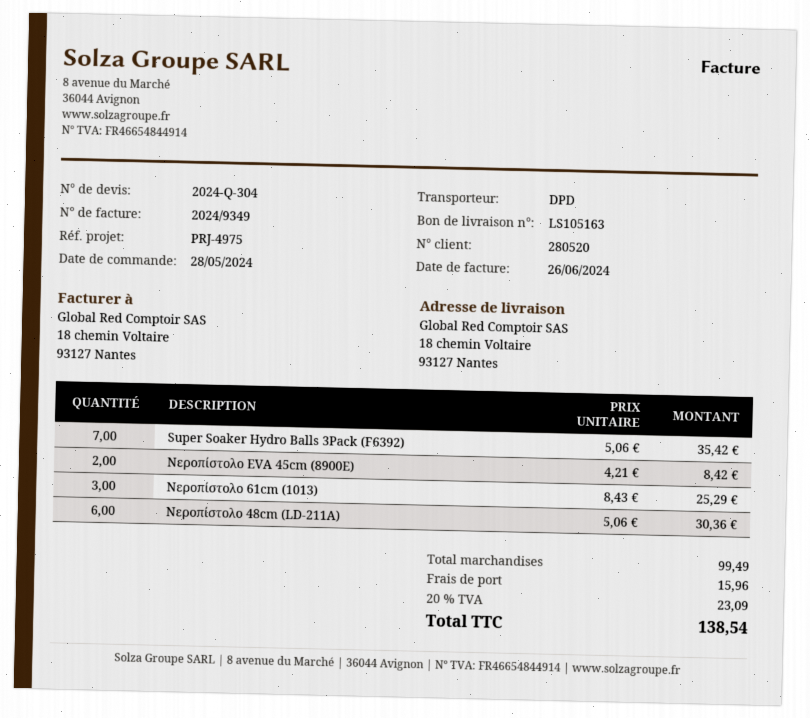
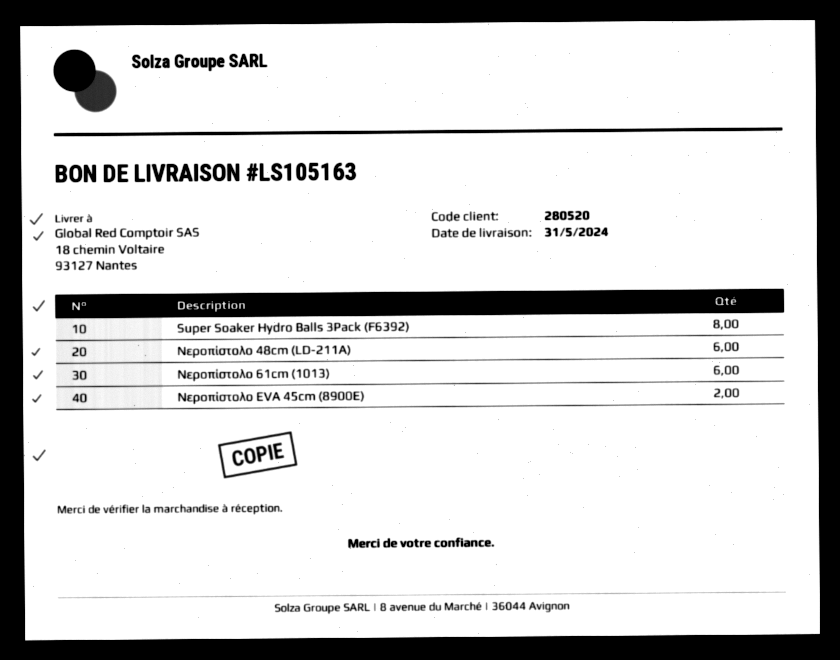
Super Soaker Hydro Balls 3Pack (F6392): 7 -> 8
Νεροπίστολο 61cm (1013): 3 -> 6

